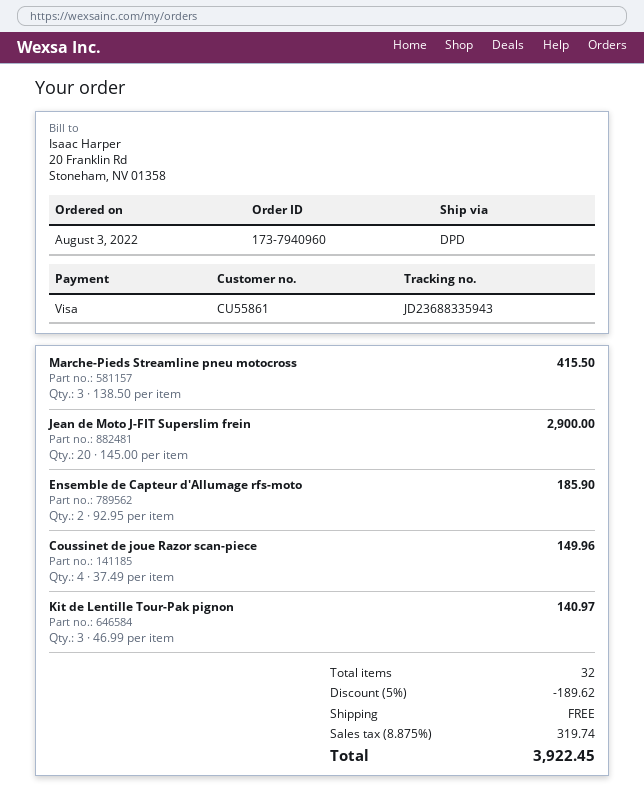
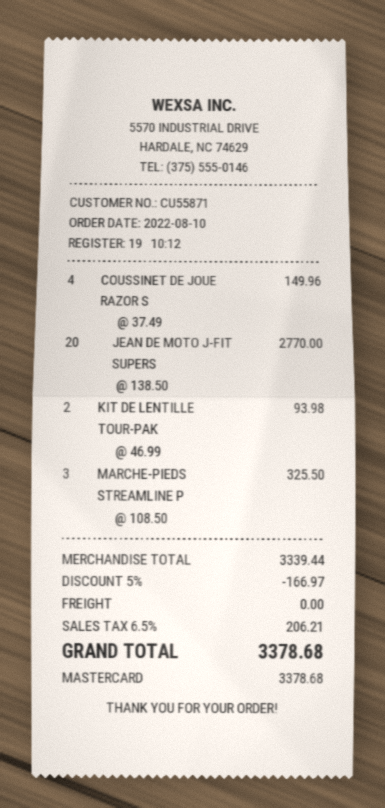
order date: 2022-08-03 -> 2022-08-10
customer number: CU55861 -> CU55871
payment method: Visa -> Mastercard
Marche-Pieds Streamline pneu motocross: 3 x 138.50 = 415.50 -> 3 x 108.50 = 325.50
Jean de Moto J-FIT Superslim frein: 20 x 145.00 = 2900.00 -> 20 x 138.50 = 2770.00
Ensemble de Capteur d'Allumage rfs-moto: 2 x 92.95 = 185.90 -> none
Kit de Lentille Tour-Pak pignon: 3 x 46.99 = 140.97 -> 2 x 46.99 = 93.98
discount: 5% = 189.62 -> 5% = 166.97
tax: 8.875% = 319.74 -> 6.5% = 206.21
total: 3922.45 -> 3378.68

